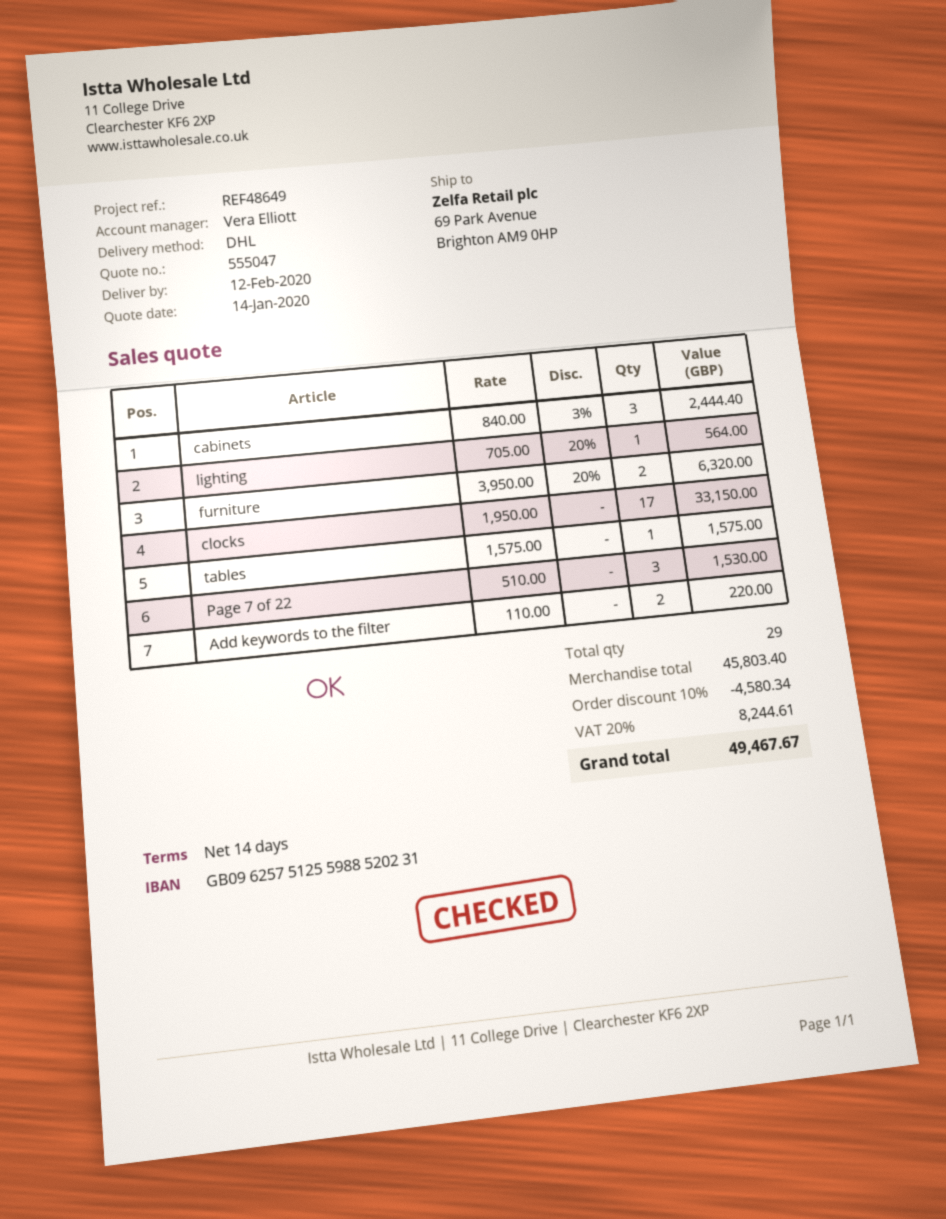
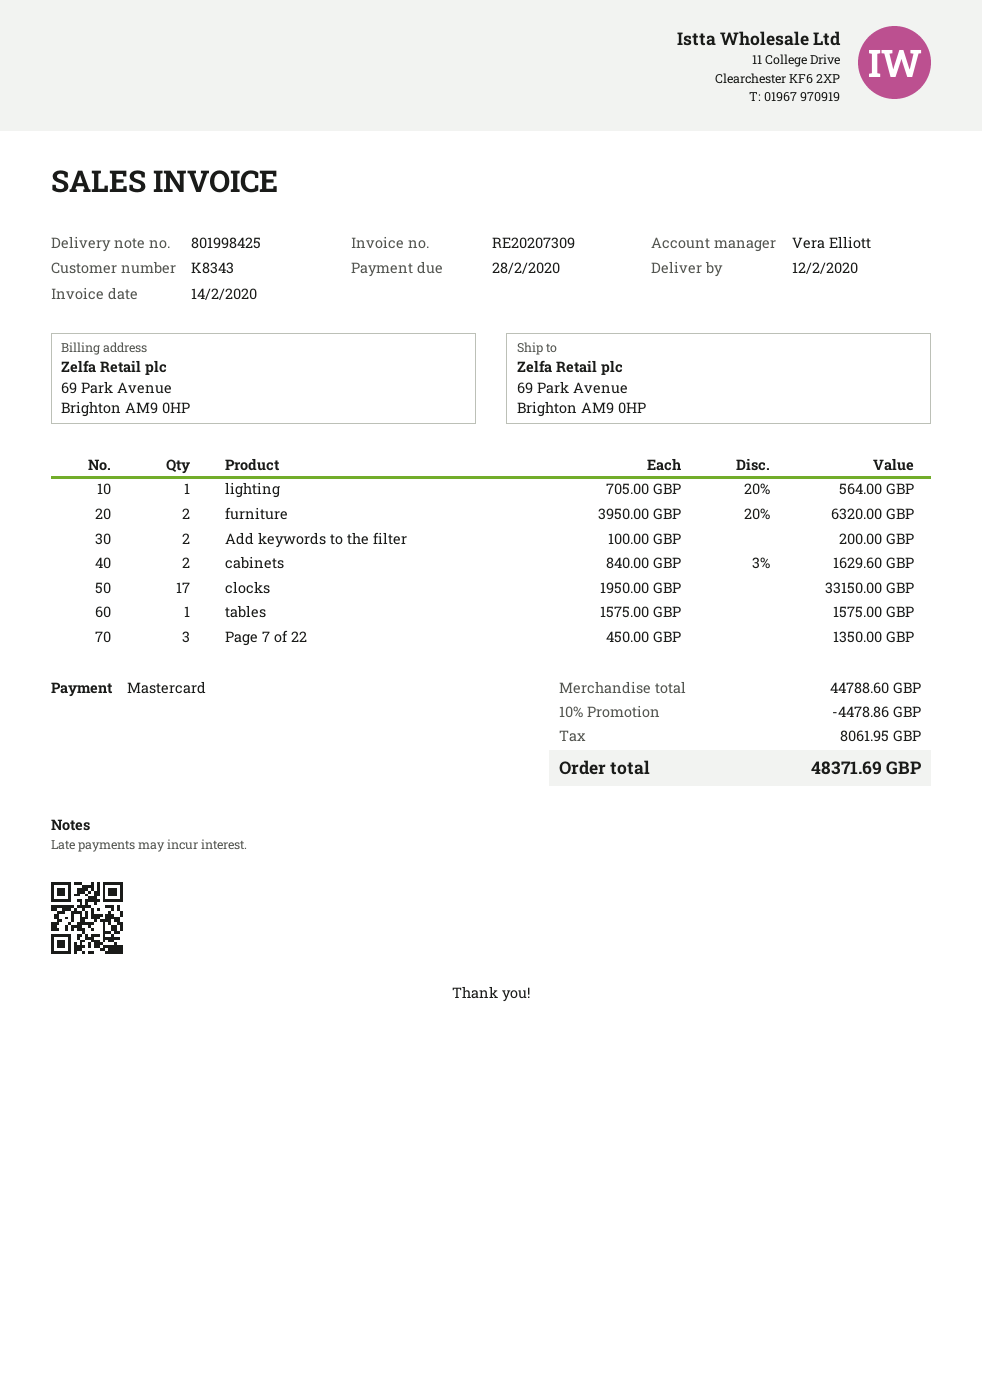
cabinets: 3 x 840.00 - 3% = 2444.40 -> 2 x 840.00 - 3% = 1629.60
Page 7 of 22: 3 x 510.00 = 1530.00 -> 3 x 450.00 = 1350.00
Add keywords to the filter: 2 x 110.00 = 220.00 -> 2 x 100.00 = 200.00
subtotal: 45803.40 -> 44788.60
discount: 10% = 4580.34 -> 10% = 4478.86
tax: 8244.61 -> 8061.95
total: 49467.67 -> 48371.69

